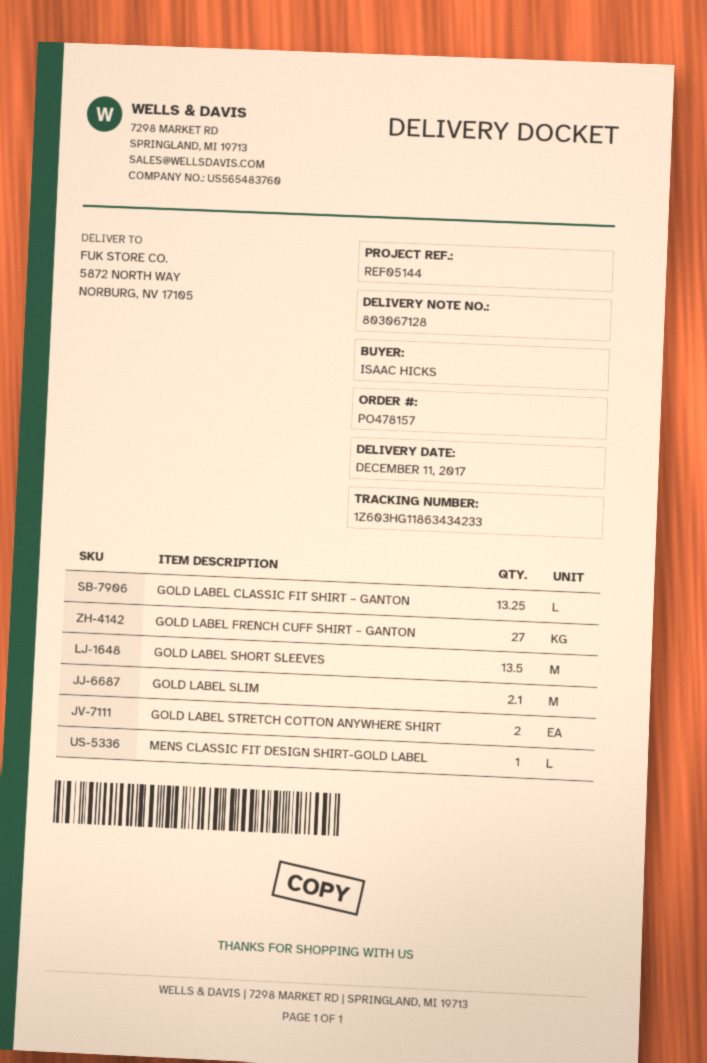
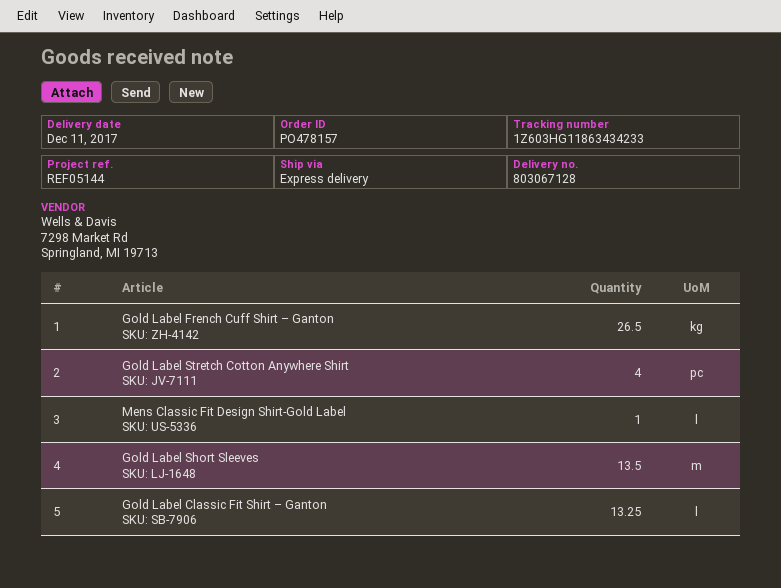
GOLD LABEL FRENCH CUFF SHIRT – GANTON: 27 -> 26.5
GOLD LABEL SLIM: 2.1 -> none
GOLD LABEL STRETCH COTTON ANYWHERE SHIRT: 2 -> 4

